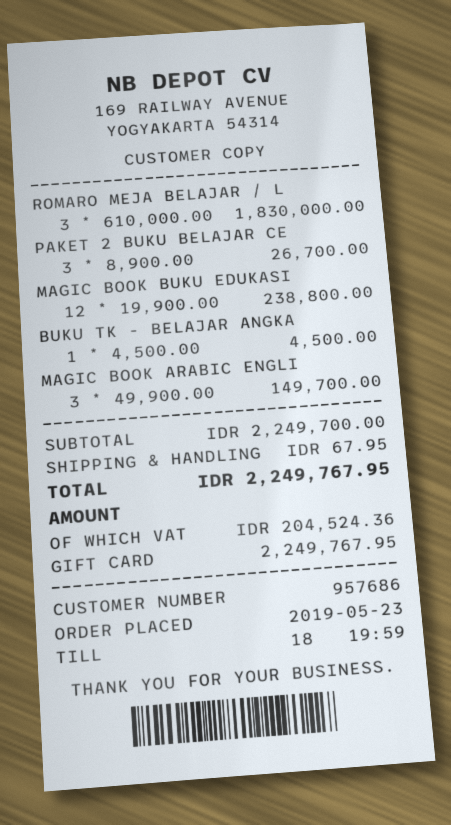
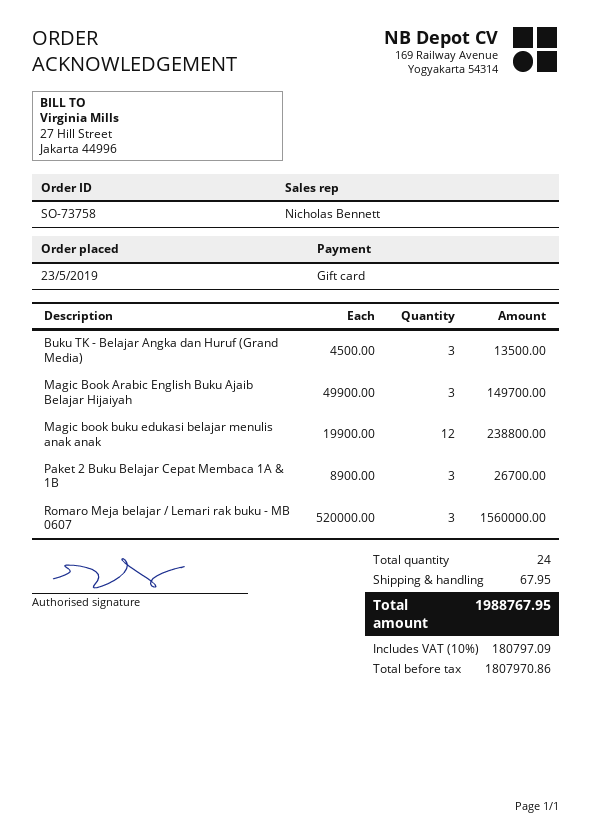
ROMARO MEJA BELAJAR / L: 3 x 610000.00 = 1830000.00 -> 3 x 520000.00 = 1560000.00
BUKU TK - BELAJAR ANGKA: 1 x 4500.00 = 4500.00 -> 3 x 4500.00 = 13500.00
tax: 204524.36 -> 180797.09
total: 2249767.95 -> 1988767.95

